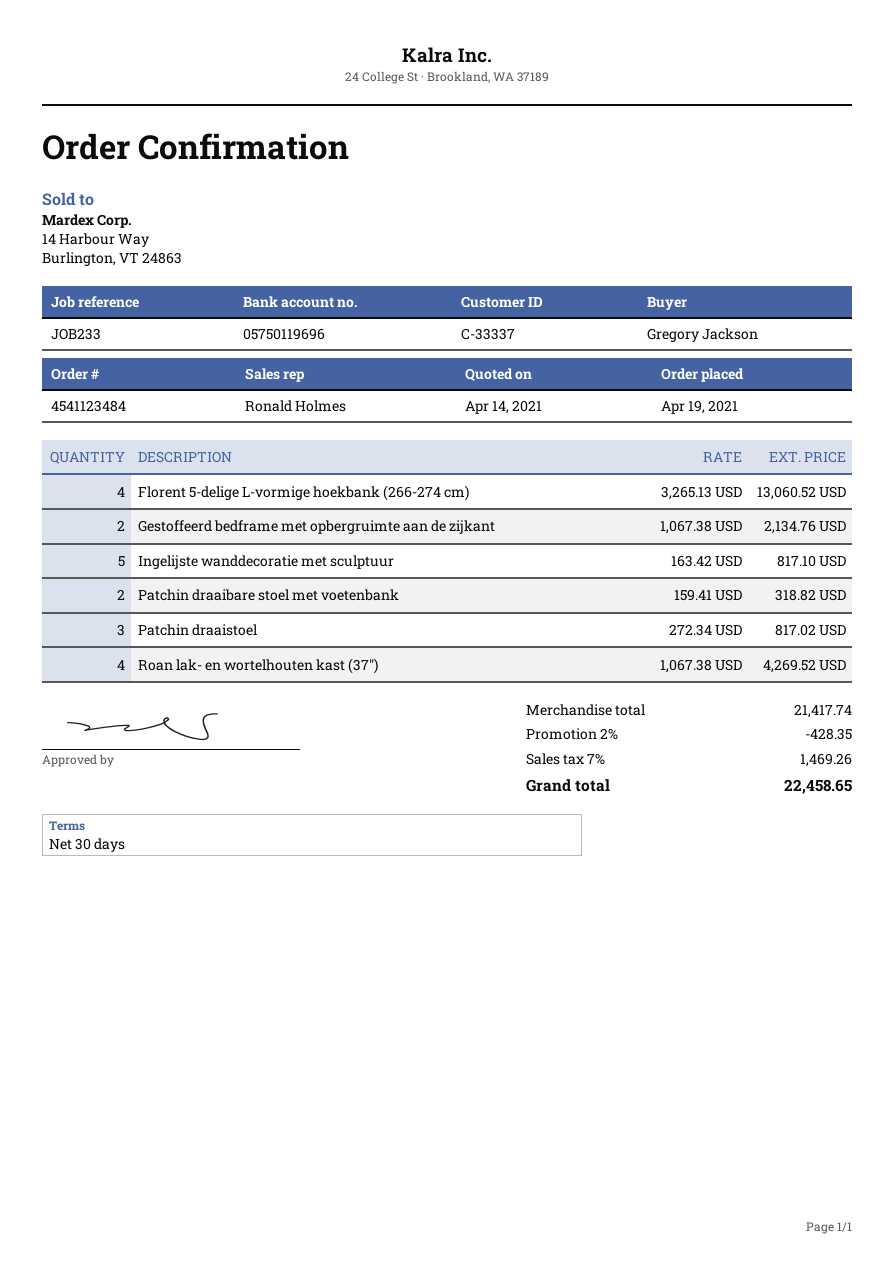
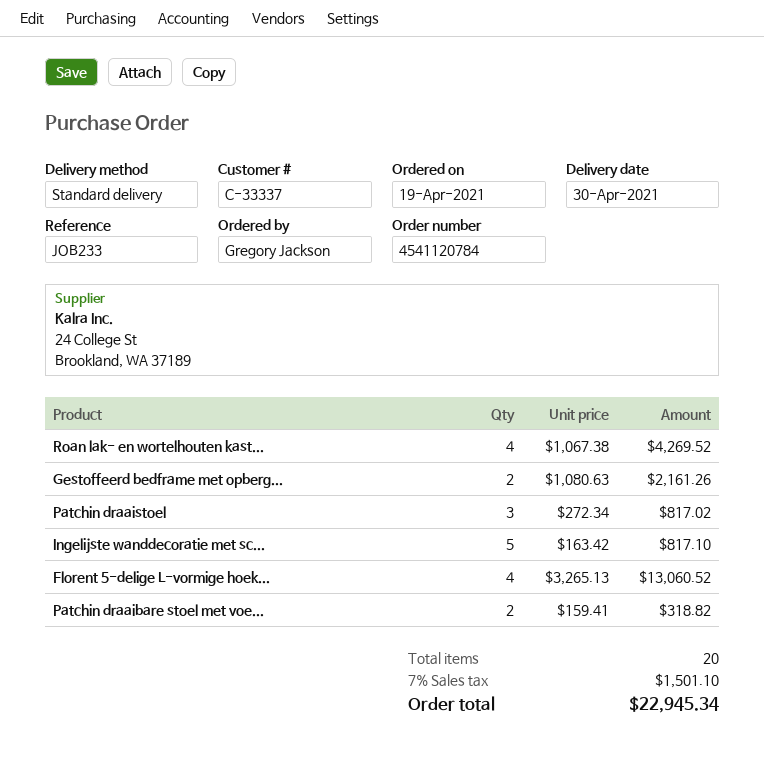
order number: 4541123484 -> 4541120784
Gestoffeerd bedframe met opbergruimte aan de zijkant: 2 x 1067.38 = 2134.76 -> 2 x 1080.63 = 2161.26
discount: 2% = 428.35 -> none
tax: 7% = 1469.26 -> 7% = 1501.10
total: 22458.65 -> 22945.34

